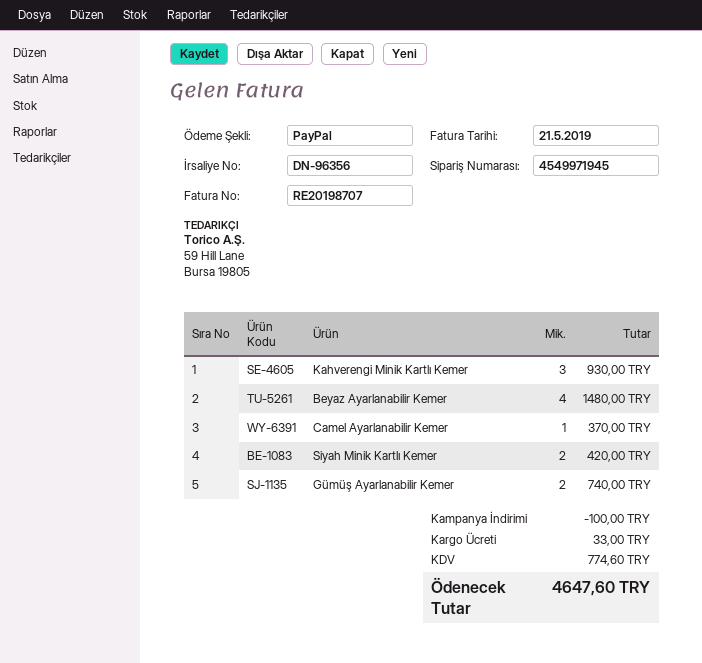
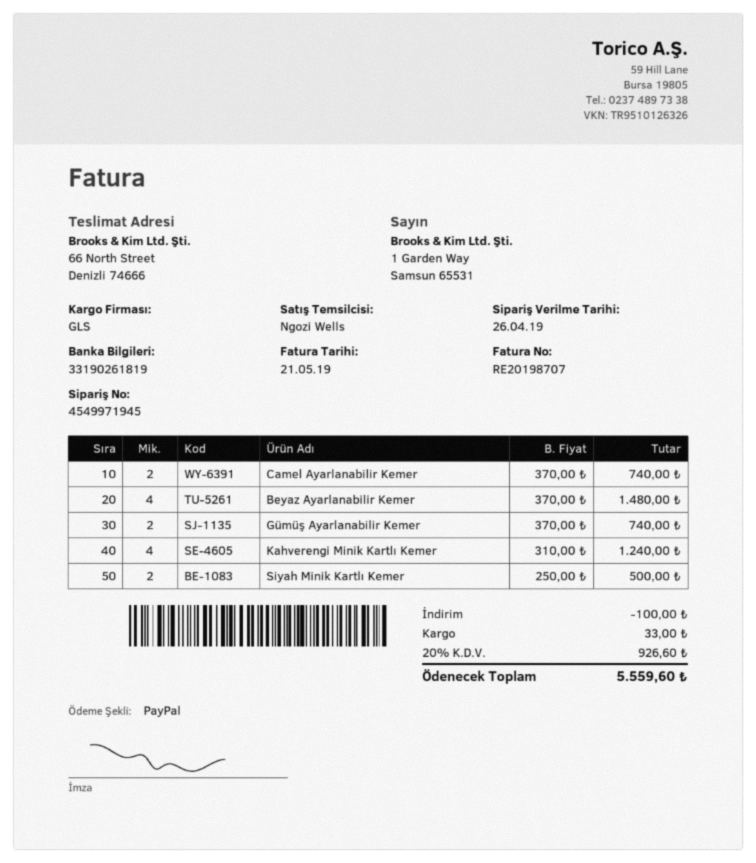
Kahverengi Minik Kartlı Kemer: 3 for 930.00 -> 4 for 1240.00
Camel Ayarlanabilir Kemer: 1 for 370.00 -> 2 for 740.00
Siyah Minik Kartlı Kemer: 2 for 420.00 -> 2 for 500.00
tax: 774.60 -> 926.60
total: 4647.60 -> 5559.60

